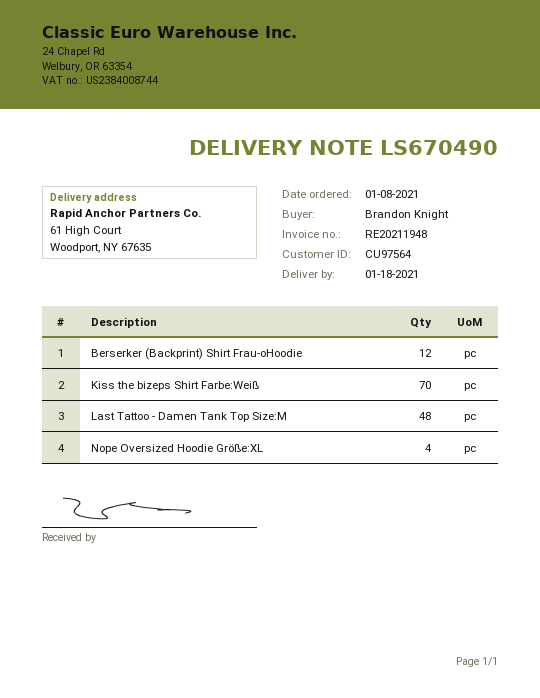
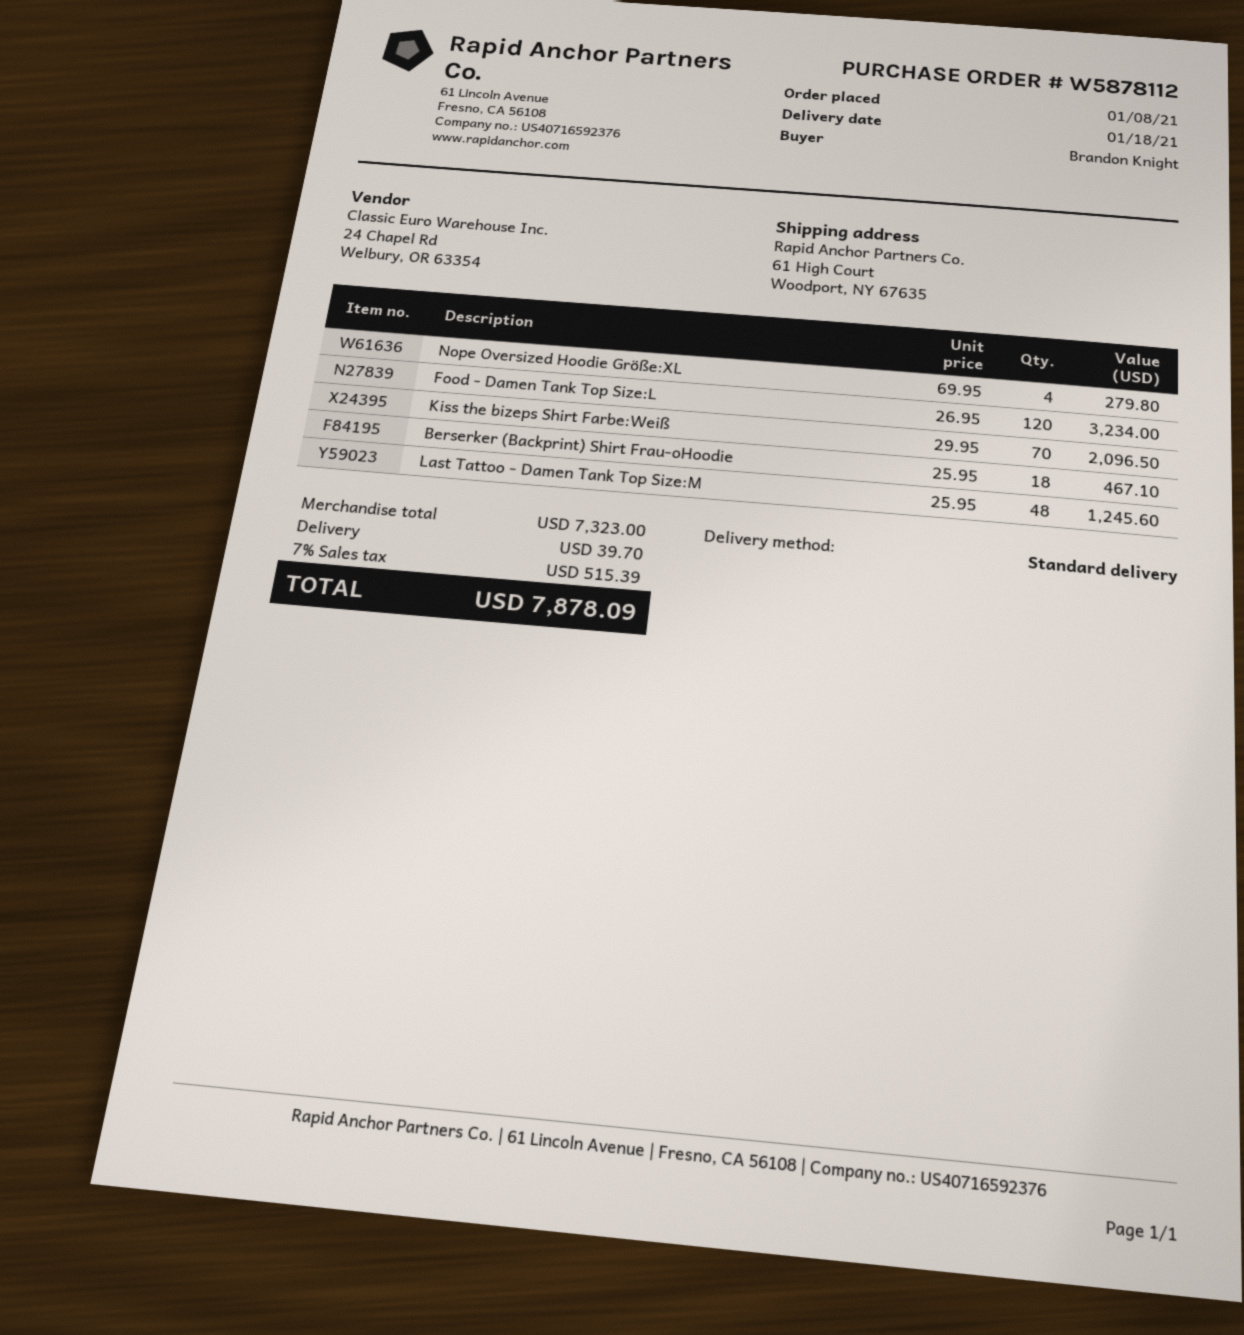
Berserker (Backprint) Shirt Frau-oHoodie: 12 -> 18
Food - Damen Tank Top Size:L: none -> 120

